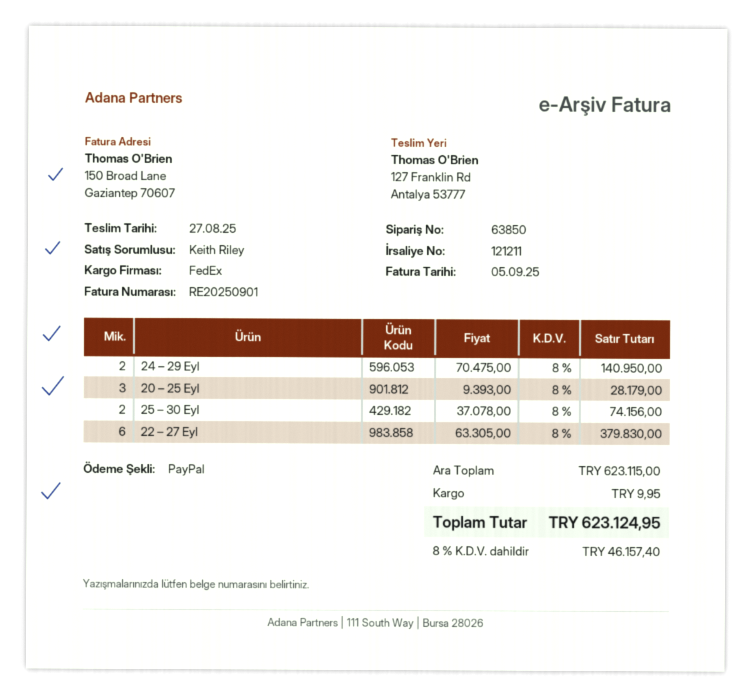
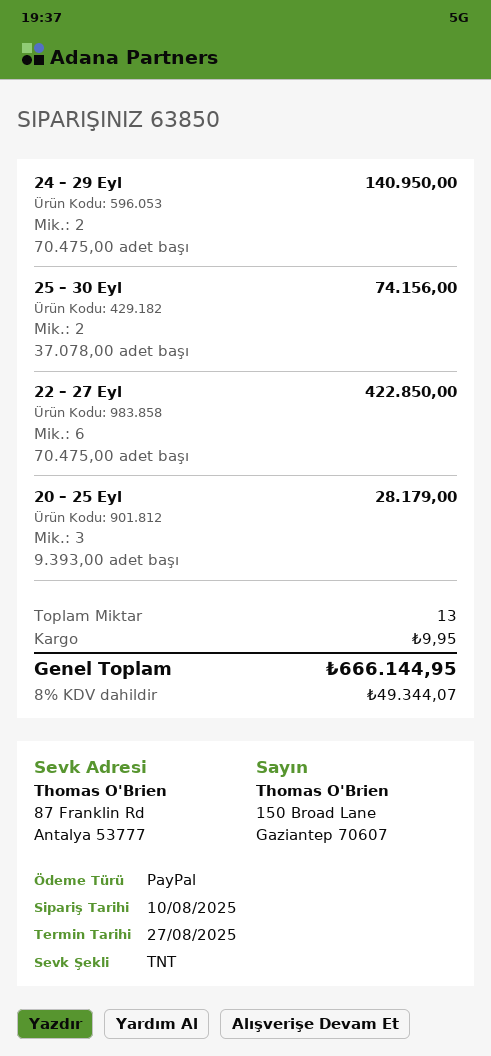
shipping method: FedEx -> TNT
ship to: 127 Franklin Rd, Antalya 53777 -> 87 Franklin Rd, Antalya 53777
22 – 27 Eyl: 6 x 63305.00 = 379830.00 -> 6 x 70475.00 = 422850.00
tax: 8% = 46157.40 -> 8% = 49344.07
total: 623124.95 -> 666144.95

